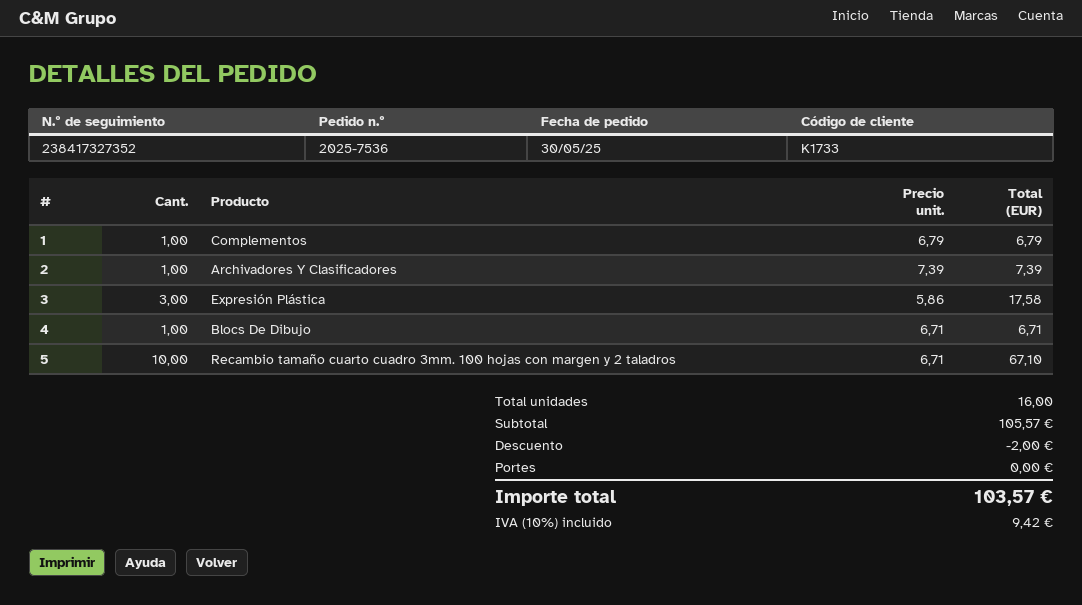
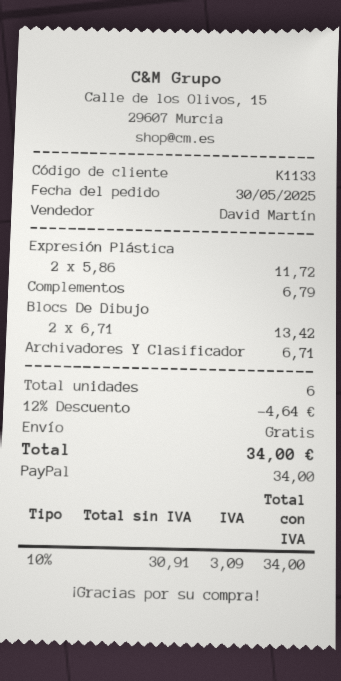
customer number: K1733 -> K1133
Archivadores Y Clasificadores: 1 x 7.39 = 7.39 -> 1 x 6.71 = 6.71
Expresión Plástica: 3 x 5.86 = 17.58 -> 2 x 5.86 = 11.72
Blocs De Dibujo: 1 x 6.71 = 6.71 -> 2 x 6.71 = 13.42
Recambio tamaño cuarto cuadro 3mm. 100 hojas con margen y 2 taladros: 10 x 6.71 = 67.10 -> none
total quantity: 16 -> 6
discount: 2.00 -> 4.64
tax: 10% = 9.42 -> 10% = 3.09
total: 103.57 -> 34.00

